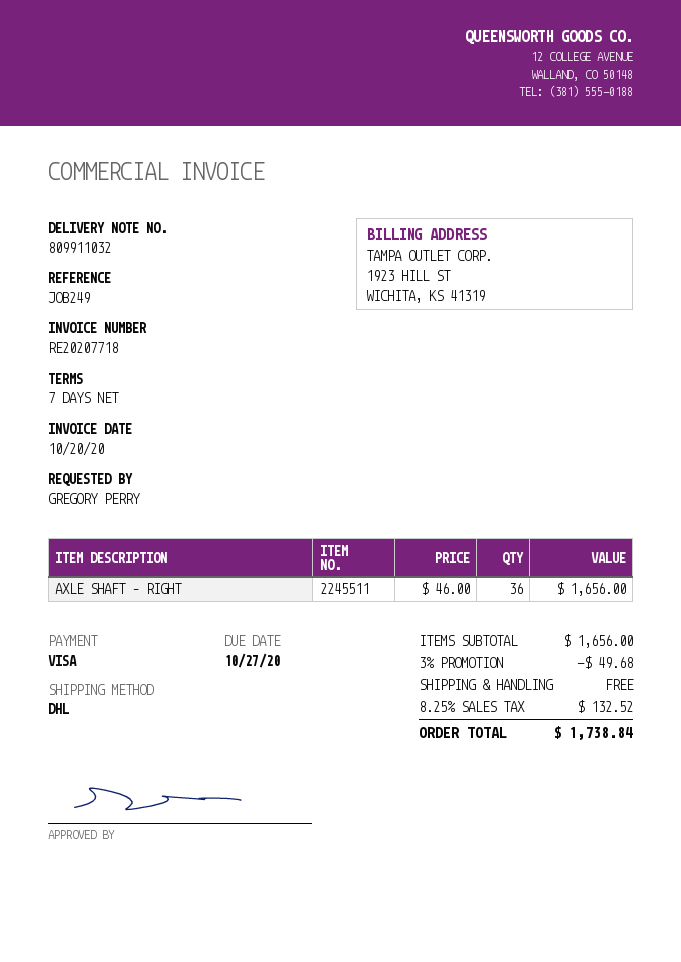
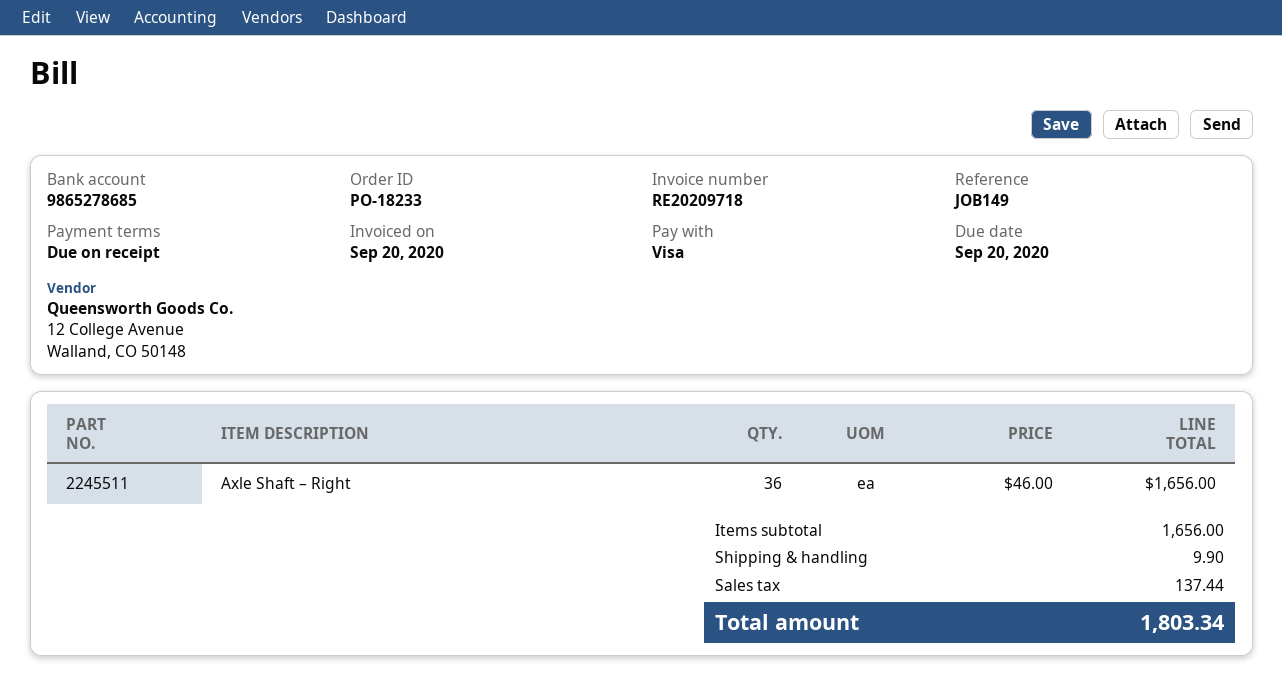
invoice number: RE20207718 -> RE20209718
invoice date: 2020-10-20 -> 2020-09-20
payment terms: 7 days -> on receipt
due date: 2020-10-27 -> 2020-09-20
reference: JOB249 -> JOB149
discount: 3% = 49.68 -> none
shipping: 0.00 -> 9.90
tax: 132.52 -> 137.44
total: 1738.84 -> 1803.34

